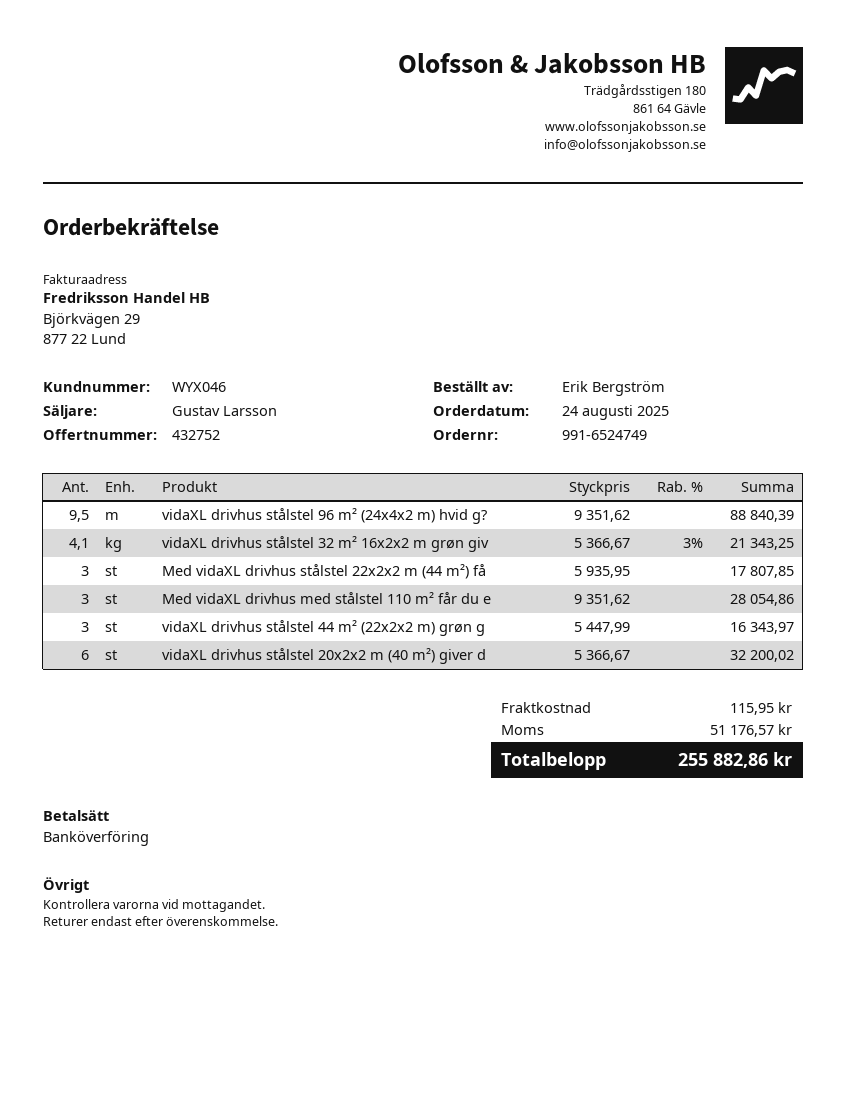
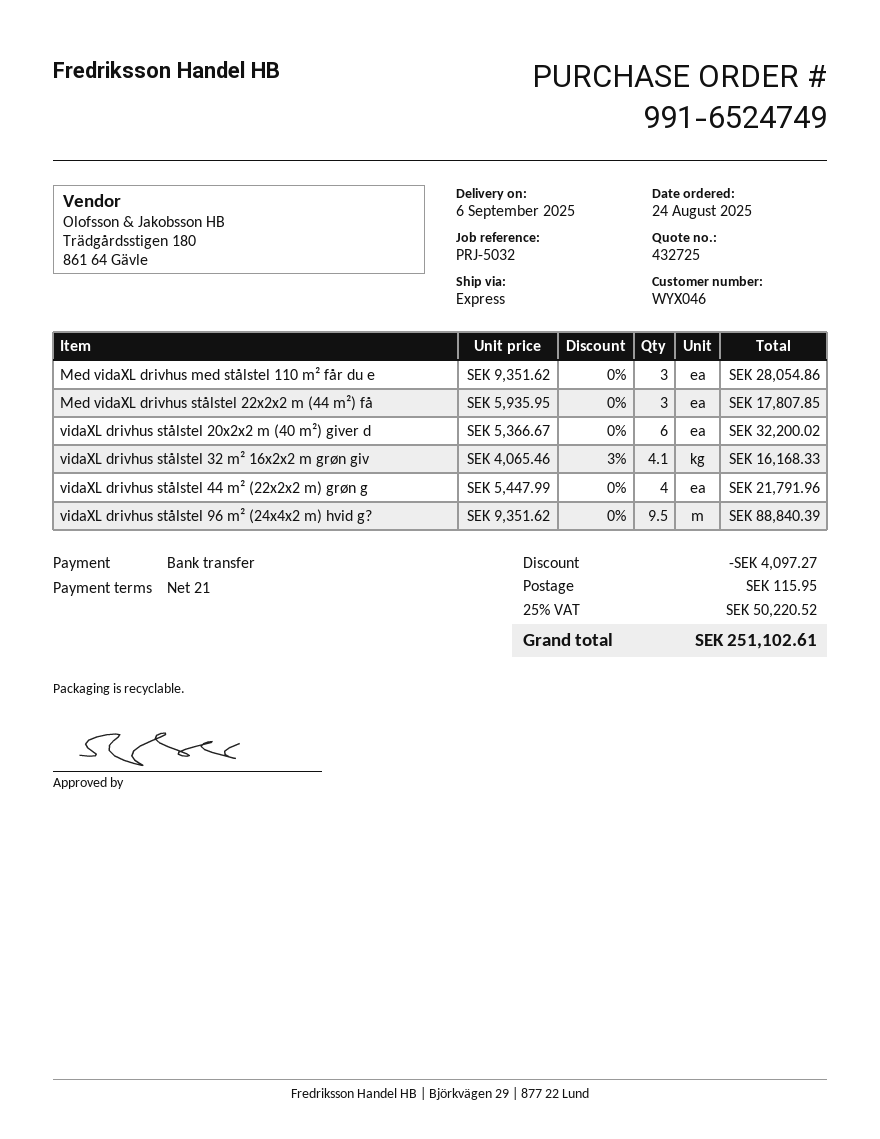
quote number: 432752 -> 432725
vidaXL drivhus stålstel 32 m² 16x2x2 m grøn giv: 4.1 x 5366.67 - 3% = 21343.25 -> 4.1 x 4065.46 - 3% = 16168.33
vidaXL drivhus stålstel 44 m² (22x2x2 m) grøn g: 3 x 5447.99 = 16343.97 -> 4 x 5447.99 = 21791.96
discount: none -> 4097.27
tax: 51176.57 -> 50220.52
total: 255882.86 -> 251102.61

